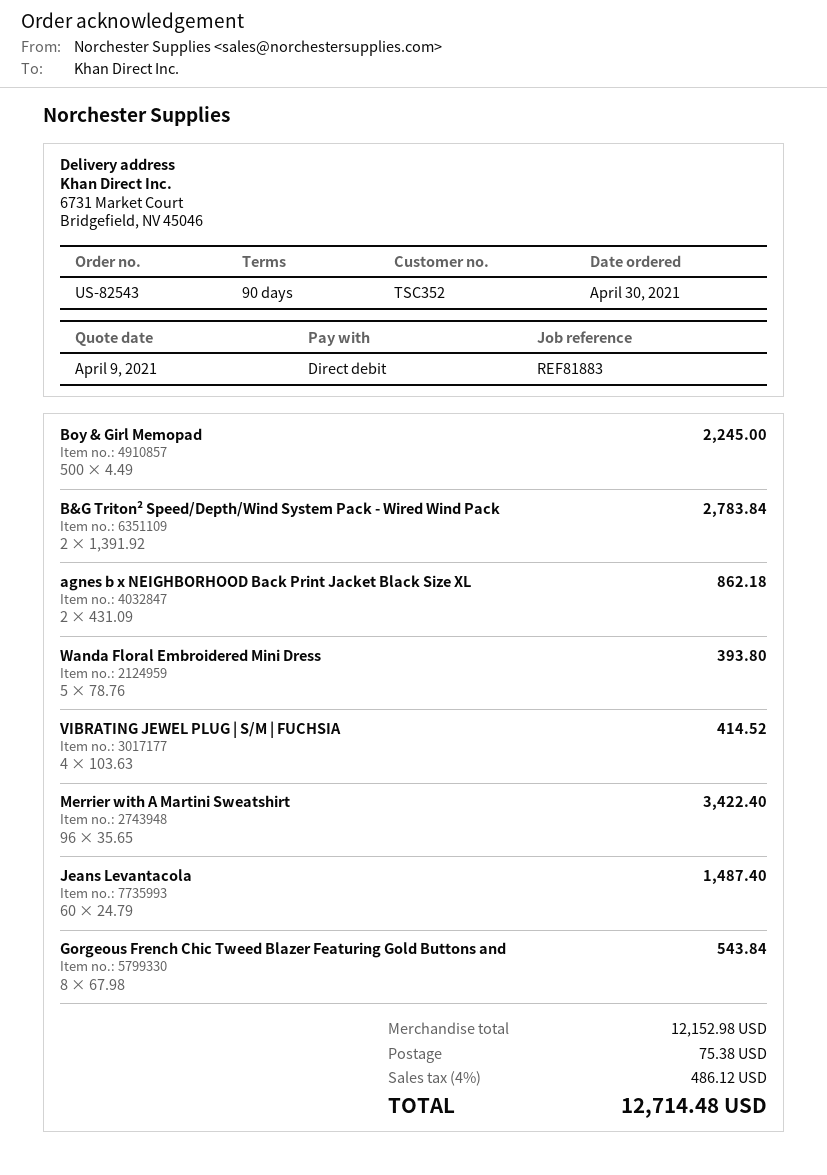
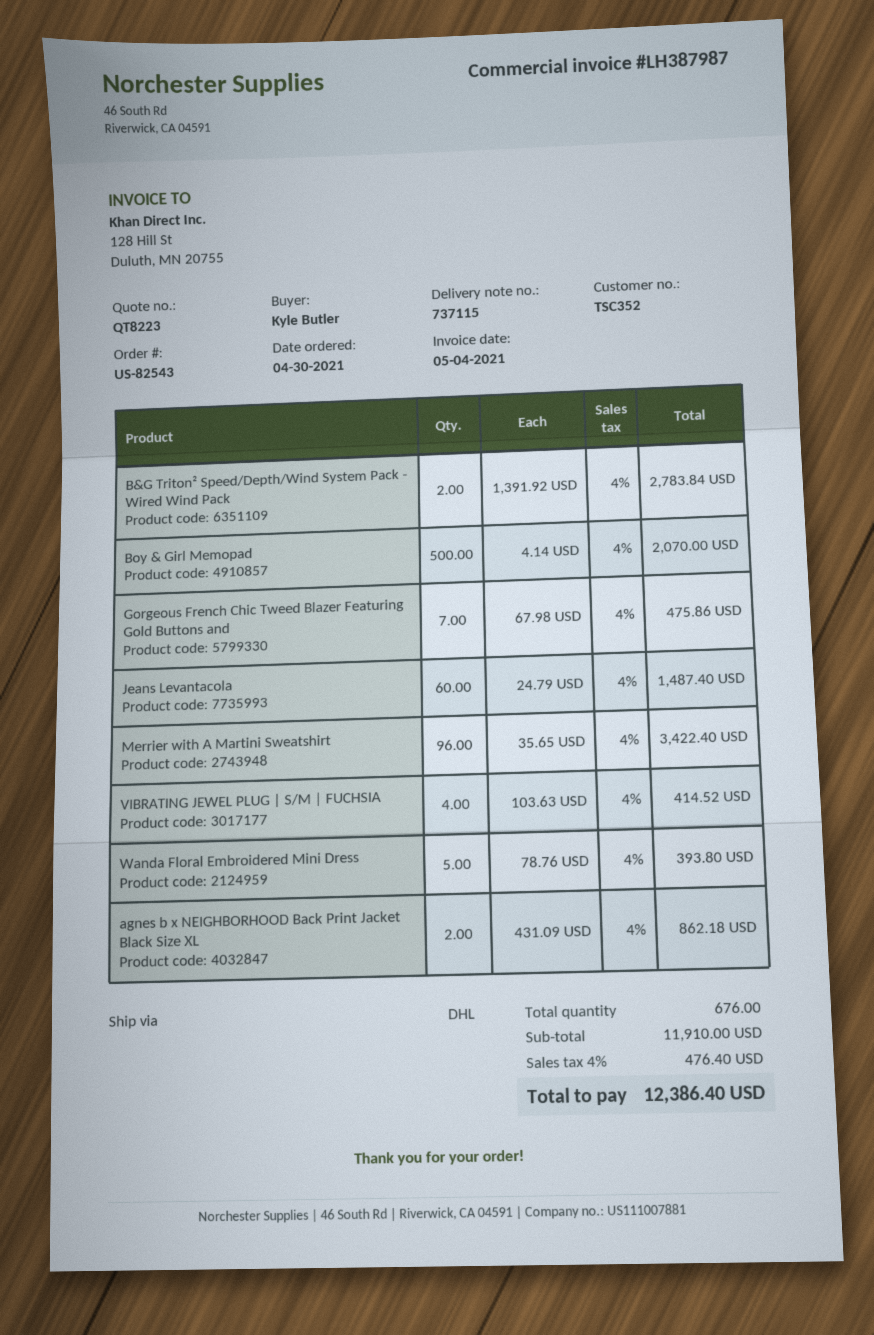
Boy & Girl Memopad: 500 x 4.49 = 2245.00 -> 500 x 4.14 = 2070.00
Gorgeous French Chic Tweed Blazer Featuring Gold Buttons and: 8 x 67.98 = 543.84 -> 7 x 67.98 = 475.86
subtotal: 12152.98 -> 11910.00
shipping: 75.38 -> none
tax: 4% = 486.12 -> 4% = 476.40
total: 12714.48 -> 12386.40

